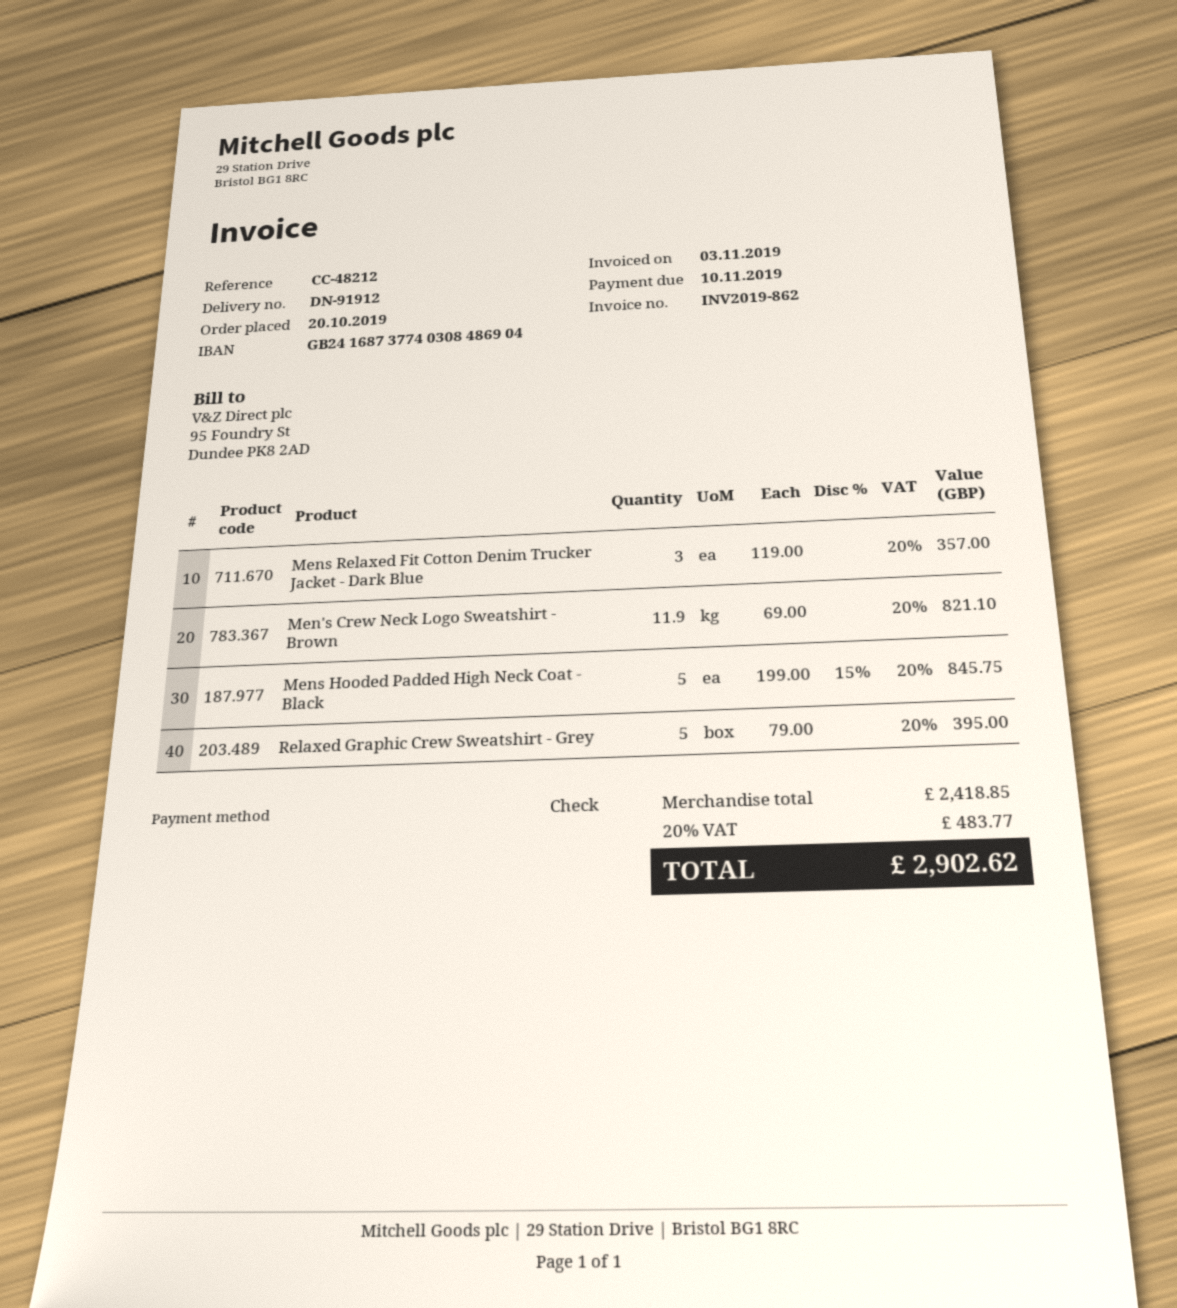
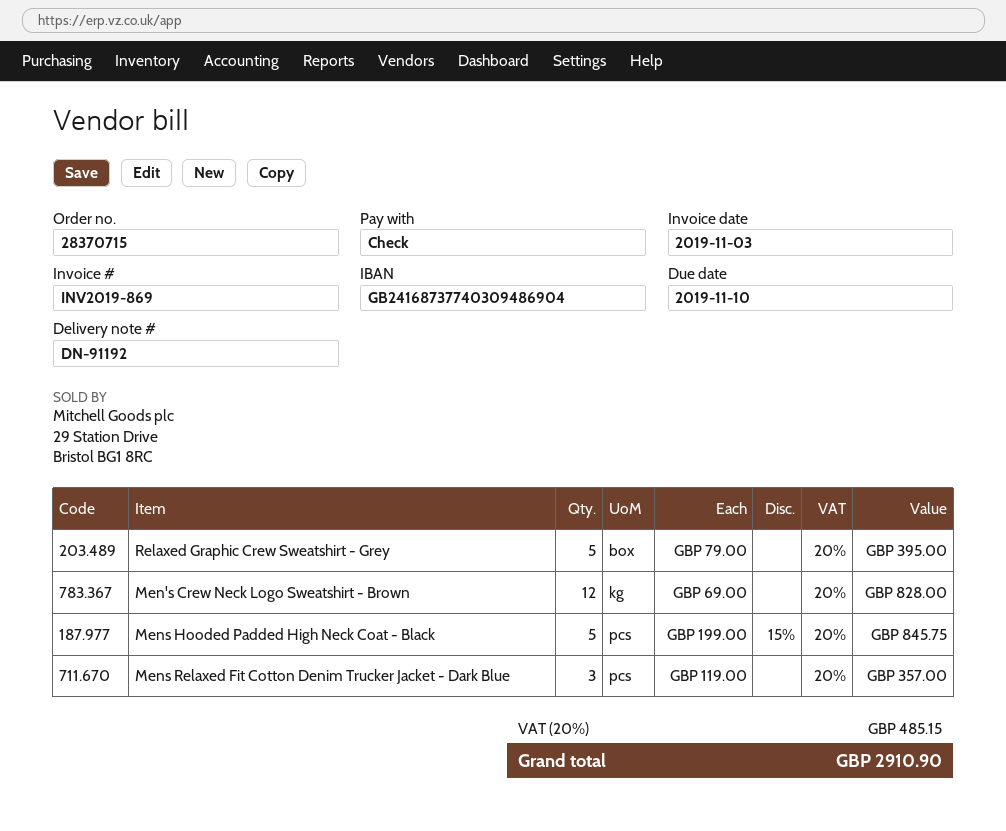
delivery note number: DN-91912 -> DN-91192
invoice number: INV2019-862 -> INV2019-869
bank account: GB24168737740308486904 -> GB24168737740309486904
Men's Crew Neck Logo Sweatshirt - Brown: 11.9 x 69.00 = 821.10 -> 12 x 69.00 = 828.00
tax: 20% = 483.77 -> 20% = 485.15
total: 2902.62 -> 2910.90

